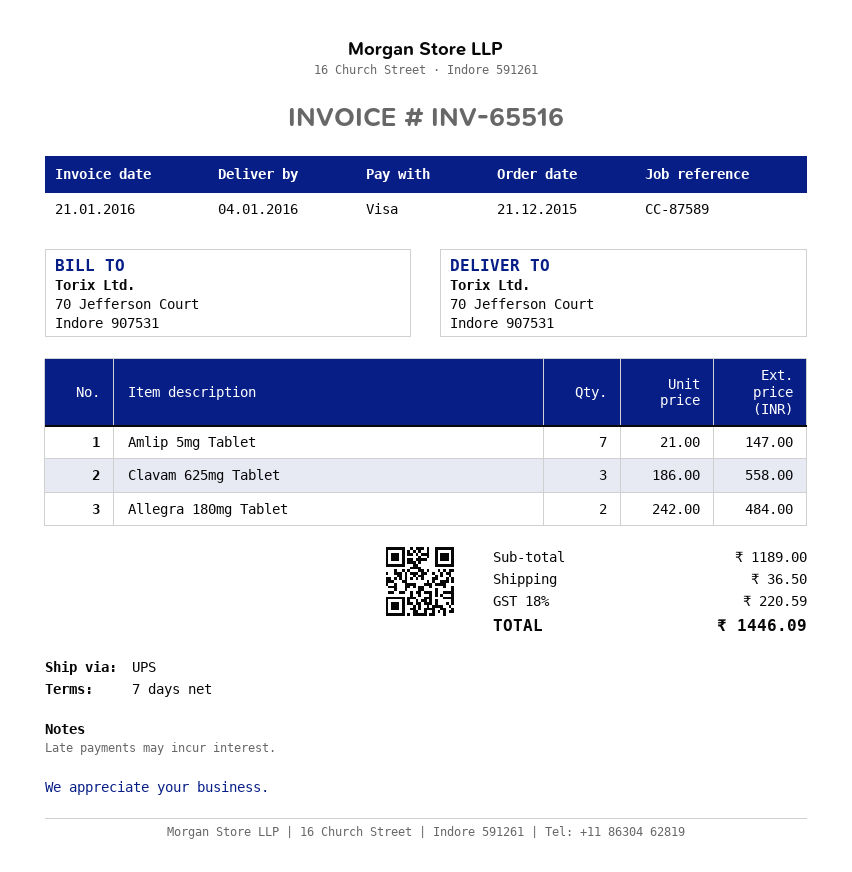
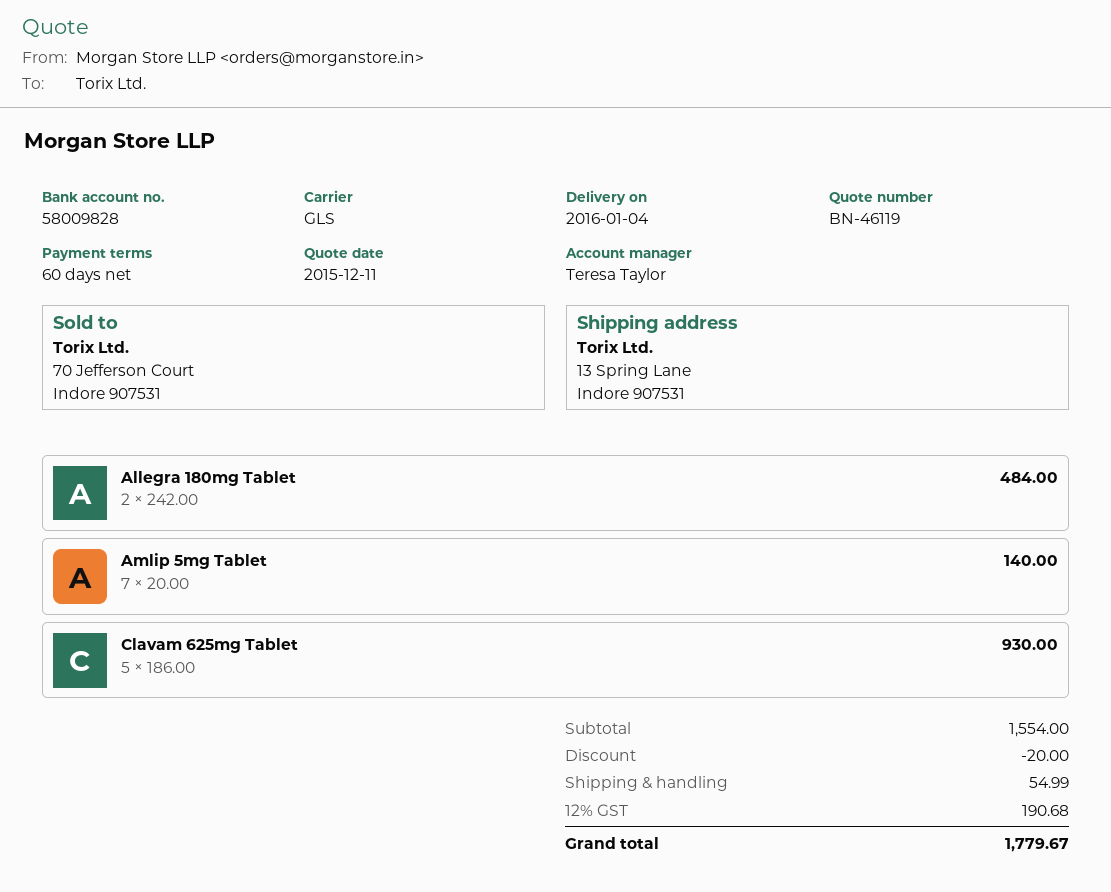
payment terms: 7 days -> 60 days
shipping method: UPS -> GLS
ship to: 70 Jefferson Court, Indore 907531 -> 13 Spring Lane, Indore 907531
Amlip 5mg Tablet: 7 x 21.00 = 147.00 -> 7 x 20.00 = 140.00
Clavam 625mg Tablet: 3 x 186.00 = 558.00 -> 5 x 186.00 = 930.00
subtotal: 1189.00 -> 1554.00
discount: none -> 20.00
shipping: 36.50 -> 54.99
tax: 18% = 220.59 -> 12% = 190.68
total: 1446.09 -> 1779.67

